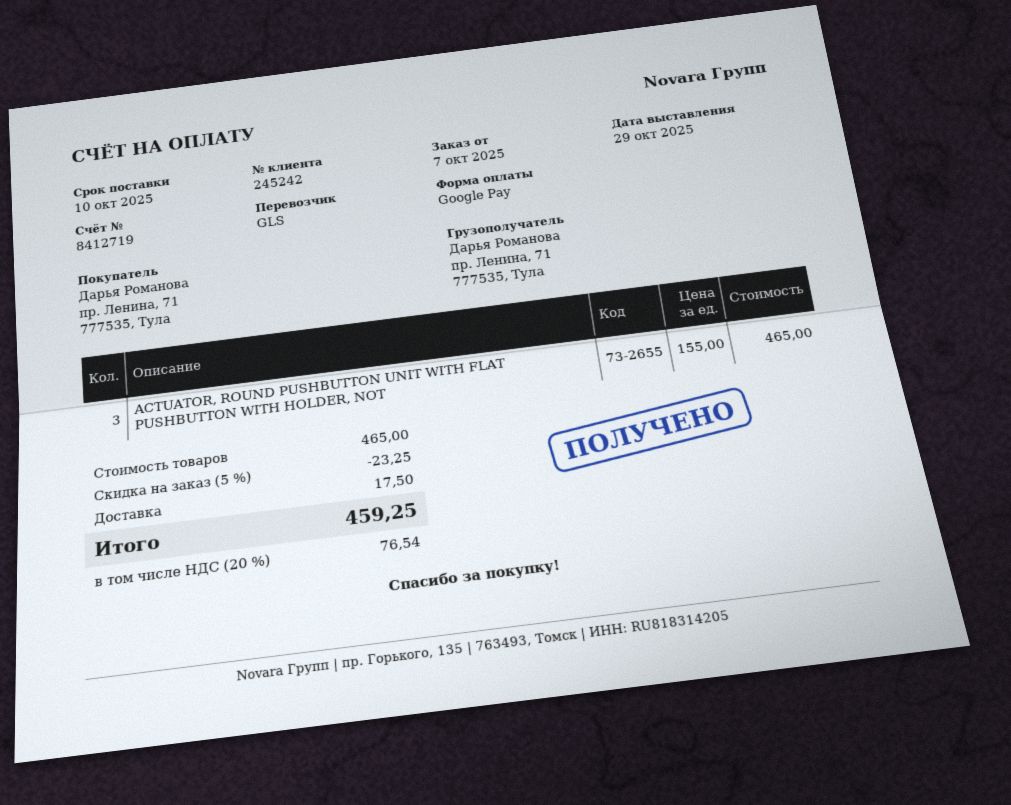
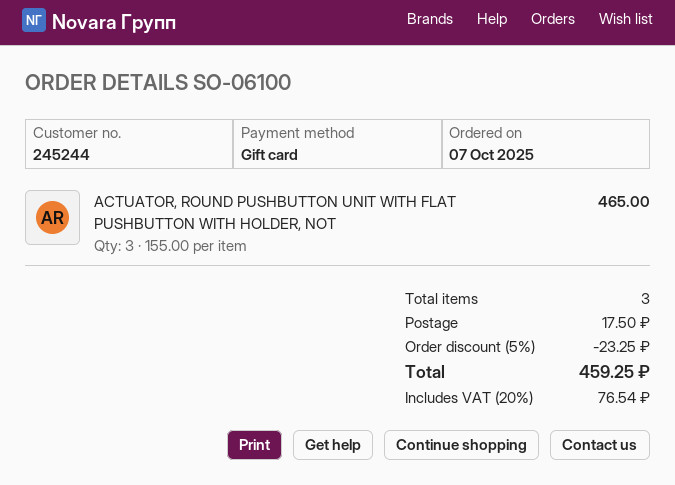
customer number: 245242 -> 245244
payment method: Google Pay -> gift card

